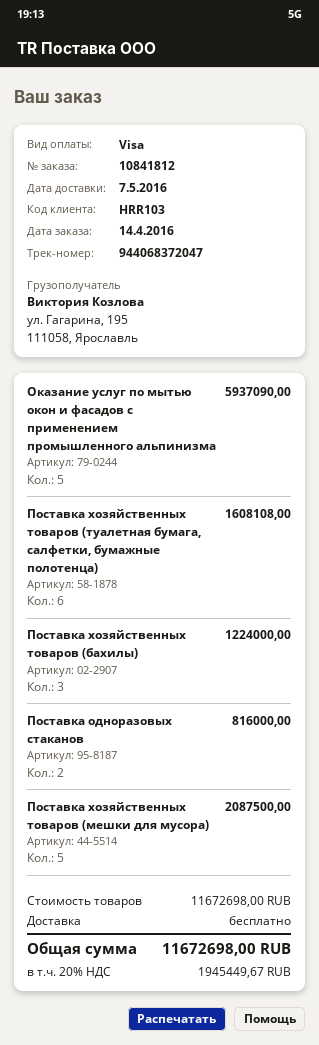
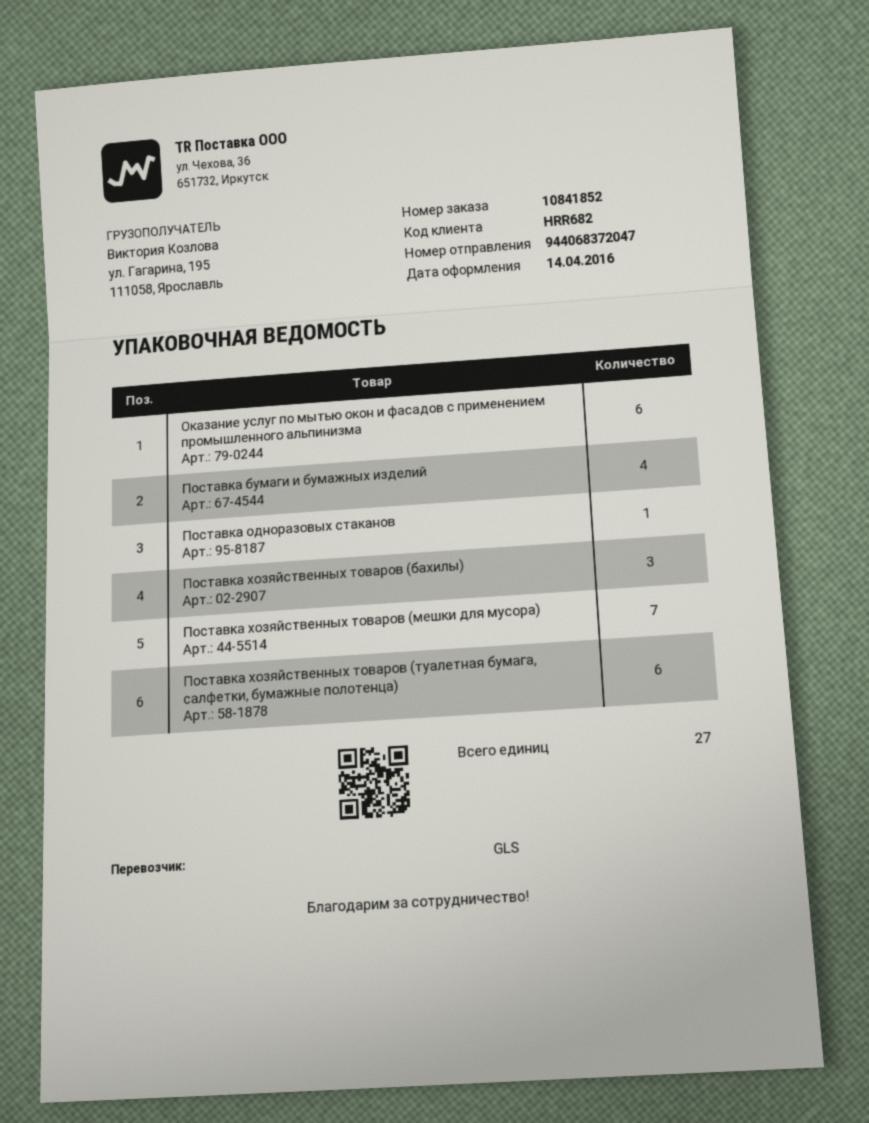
order number: 10841812 -> 10841852
customer number: HRR103 -> HRR682
Оказание услуг по мытью окон и фасадов с применением промышленного альпинизма: 5 -> 6
Поставка одноразовых стаканов: 2 -> 1
Поставка хозяйственных товаров (мешки для мусора): 5 -> 7
Поставка бумаги и бумажных изделий: none -> 4

